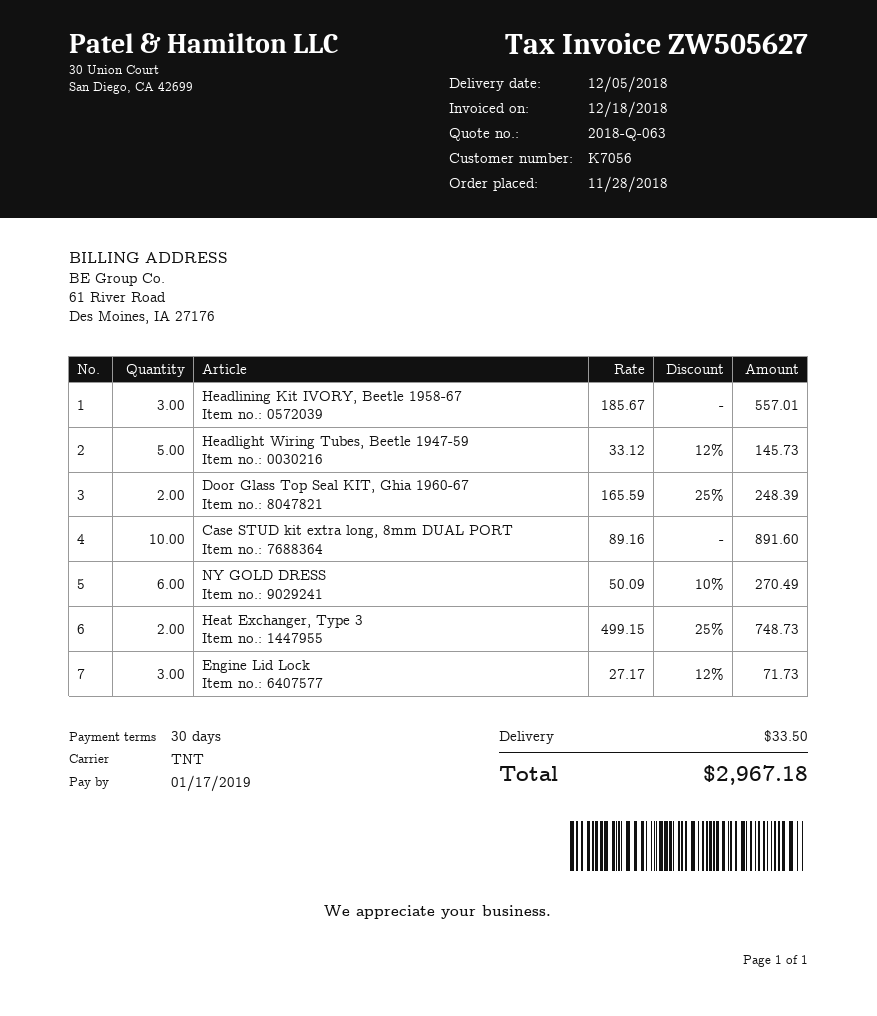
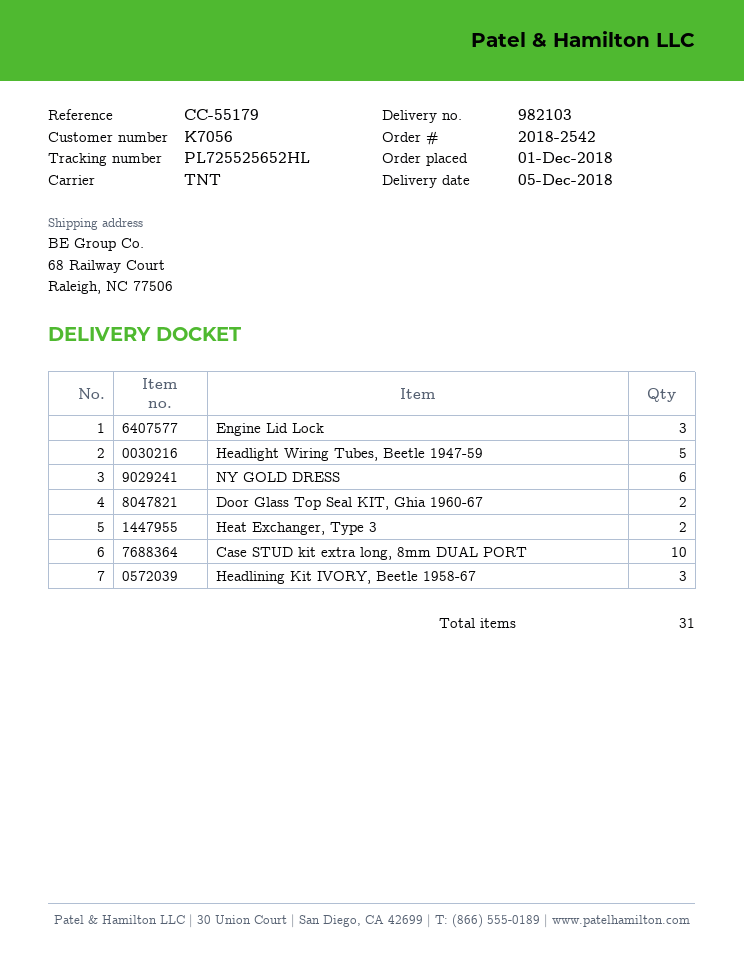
order date: 2018-11-28 -> 2018-12-01

